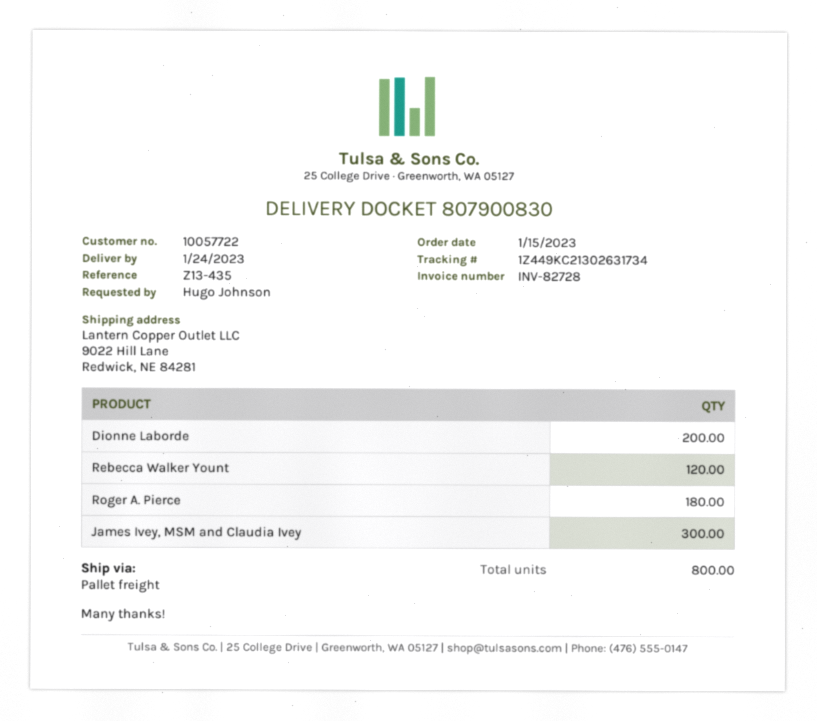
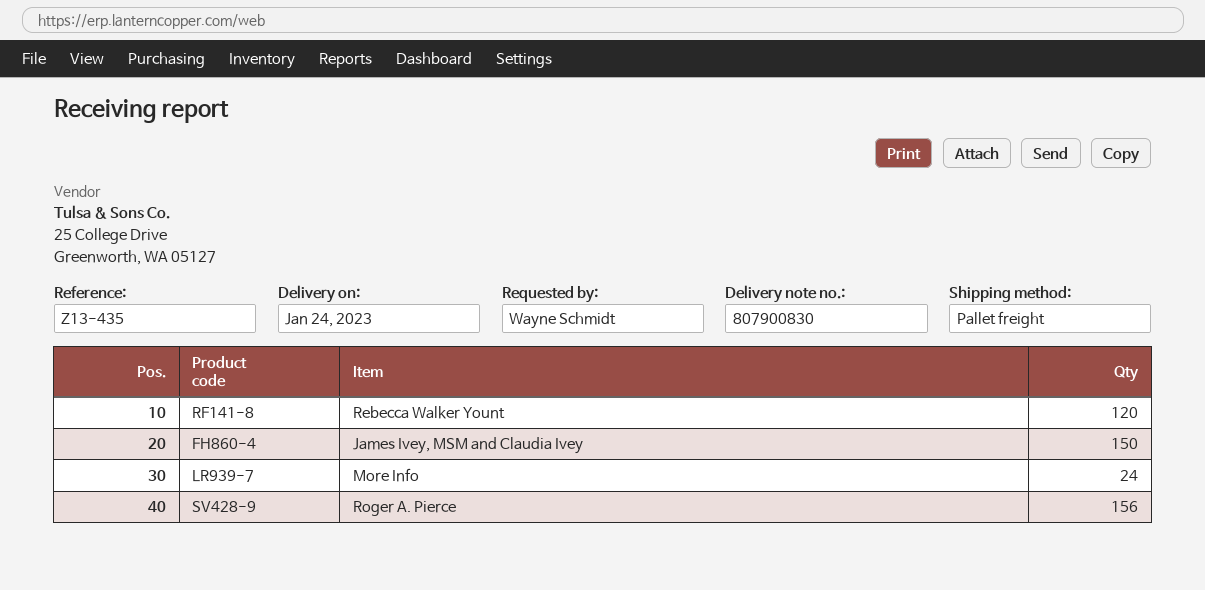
ordered by: Hugo Johnson -> Wayne Schmidt
Dionne Laborde: 200 -> none
Roger A. Pierce: 180 -> 156
James Ivey, MSM and Claudia Ivey: 300 -> 150
More Info: none -> 24

